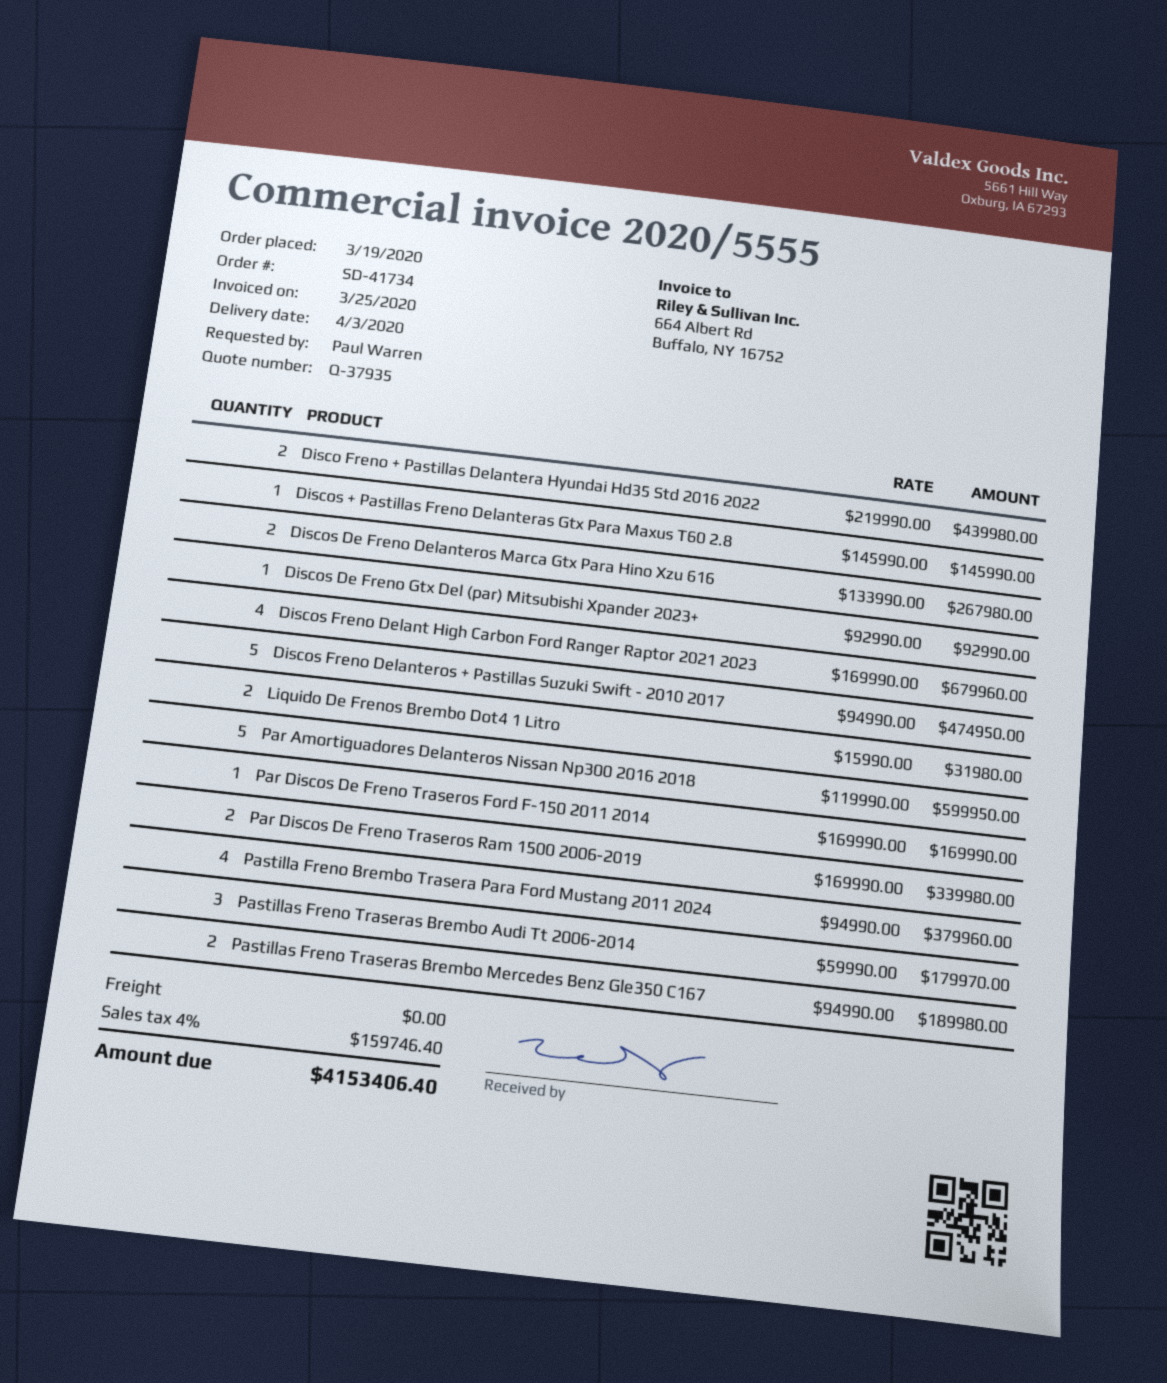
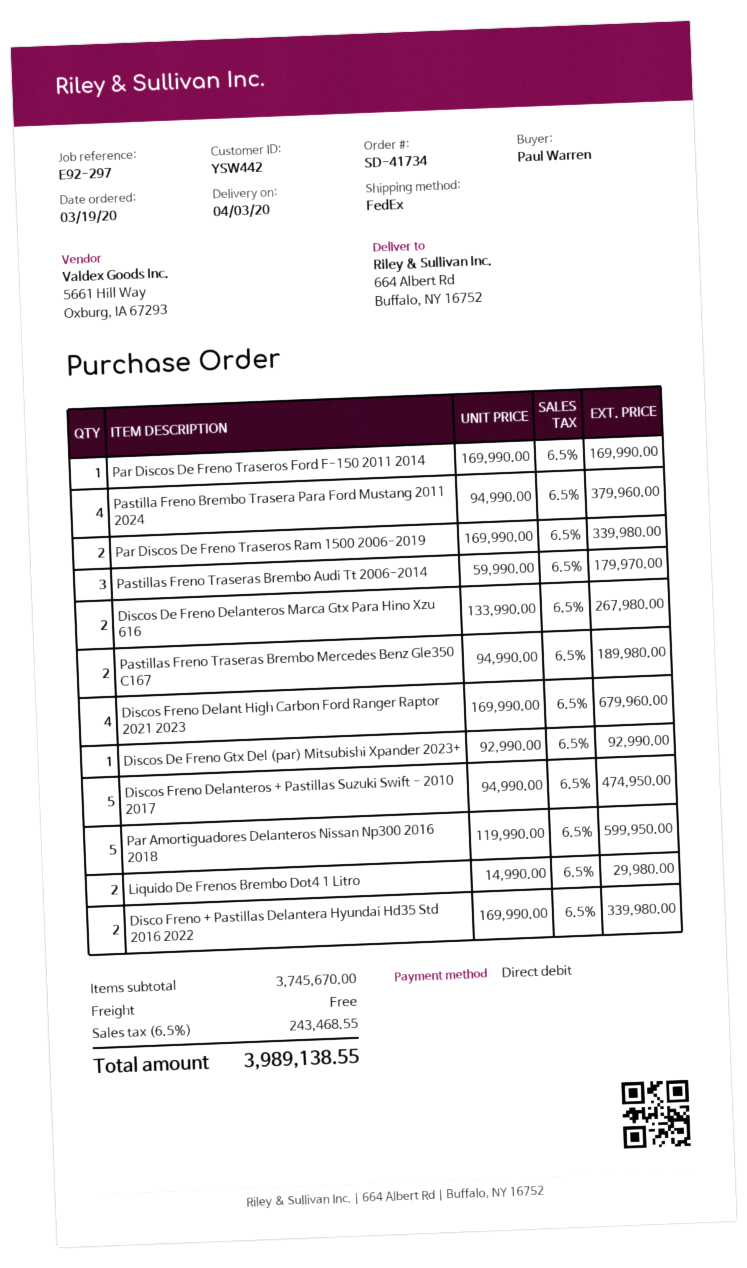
Disco Freno + Pastillas Delantera Hyundai Hd35 Std 2016 2022: 2 x 219990.00 = 439980.00 -> 2 x 169990.00 = 339980.00
Discos + Pastillas Freno Delanteras Gtx Para Maxus T60 2.8: 1 x 145990.00 = 145990.00 -> none
Liquido De Frenos Brembo Dot4 1 Litro: 2 x 15990.00 = 31980.00 -> 2 x 14990.00 = 29980.00
tax: 4% = 159746.40 -> 6.5% = 243468.55
total: 4153406.40 -> 3989138.55

